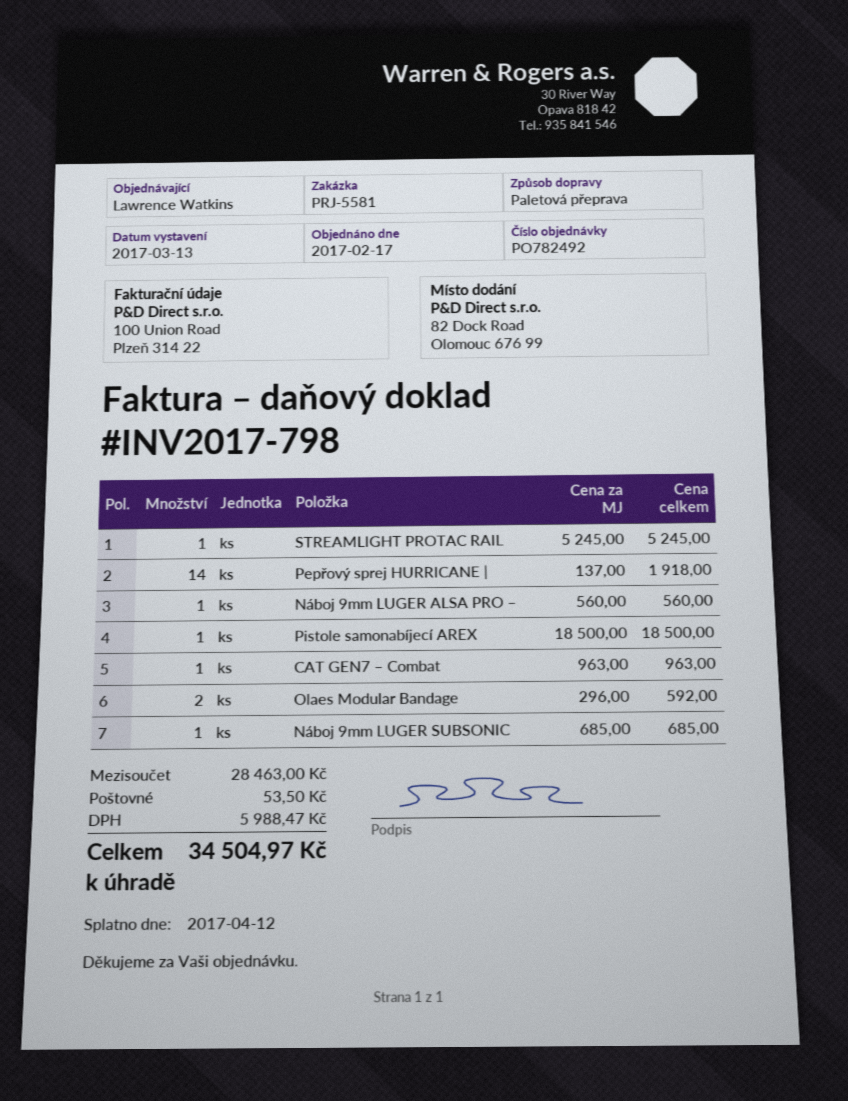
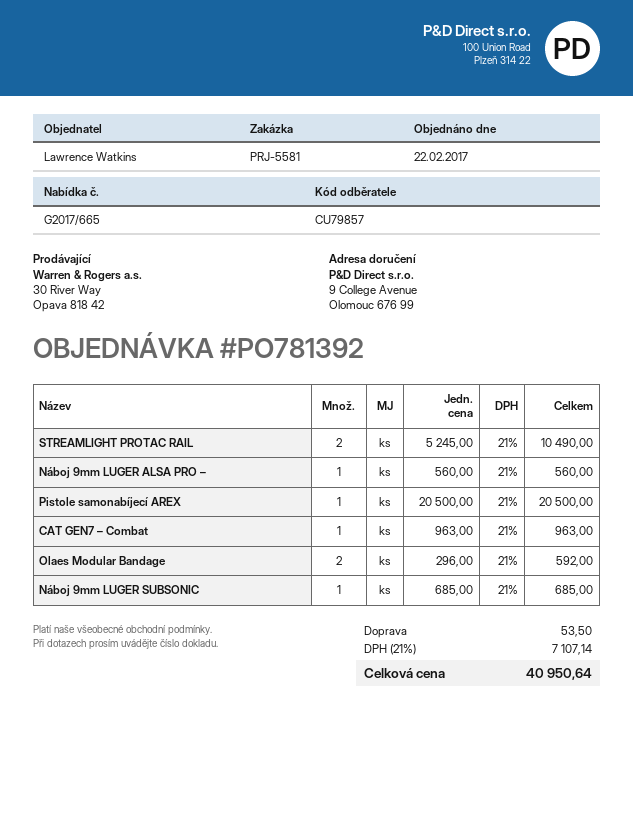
order number: PO782492 -> PO781392
order date: 2017-02-17 -> 2017-02-22
ship to: 82 Dock Road, Olomouc 676 99 -> 9 College Avenue, Olomouc 676 99
STREAMLIGHT PROTAC RAIL: 1 x 5245.00 = 5245.00 -> 2 x 5245.00 = 10490.00
Pepřový sprej HURRICANE |: 14 x 137.00 = 1918.00 -> none
Pistole samonabíjecí AREX: 1 x 18500.00 = 18500.00 -> 1 x 20500.00 = 20500.00
tax: 5988.47 -> 7107.14
total: 34504.97 -> 40950.64

